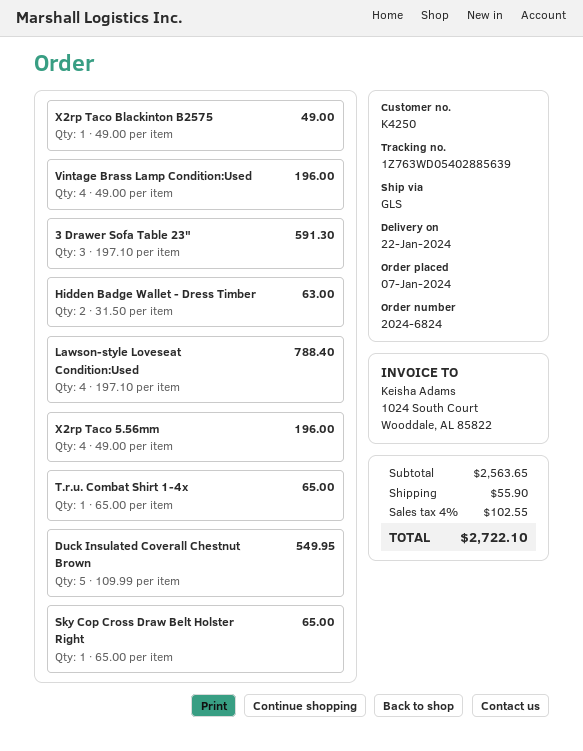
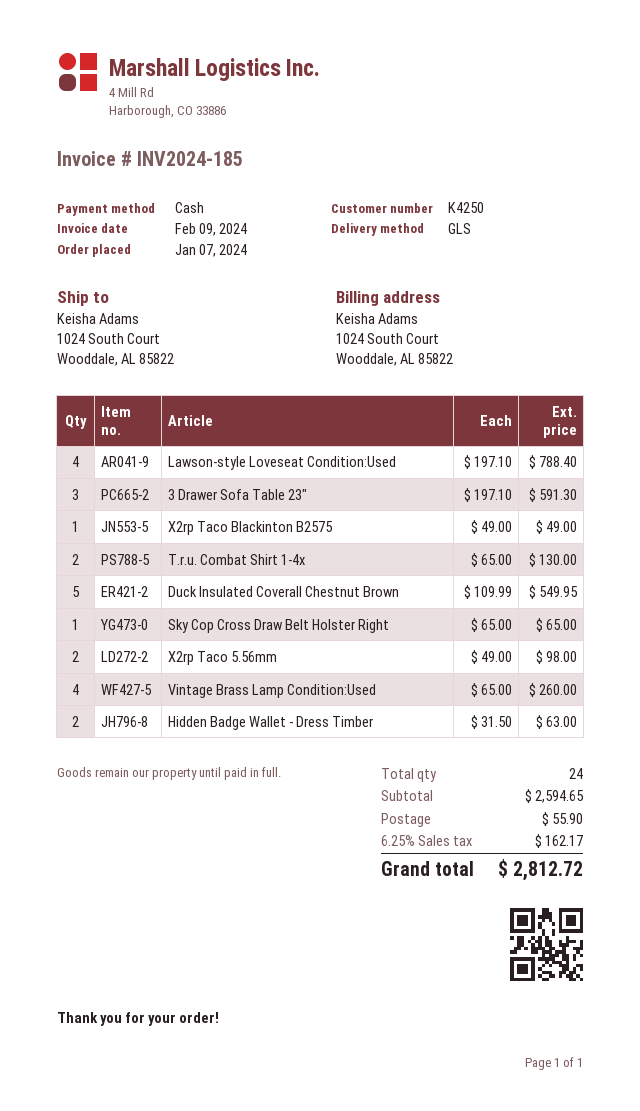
Vintage Brass Lamp Condition:Used: 4 x 49.00 = 196.00 -> 4 x 65.00 = 260.00
X2rp Taco 5.56mm: 4 x 49.00 = 196.00 -> 2 x 49.00 = 98.00
T.r.u. Combat Shirt 1-4x: 1 x 65.00 = 65.00 -> 2 x 65.00 = 130.00
subtotal: 2563.65 -> 2594.65
tax: 4% = 102.55 -> 6.25% = 162.17
total: 2722.10 -> 2812.72

